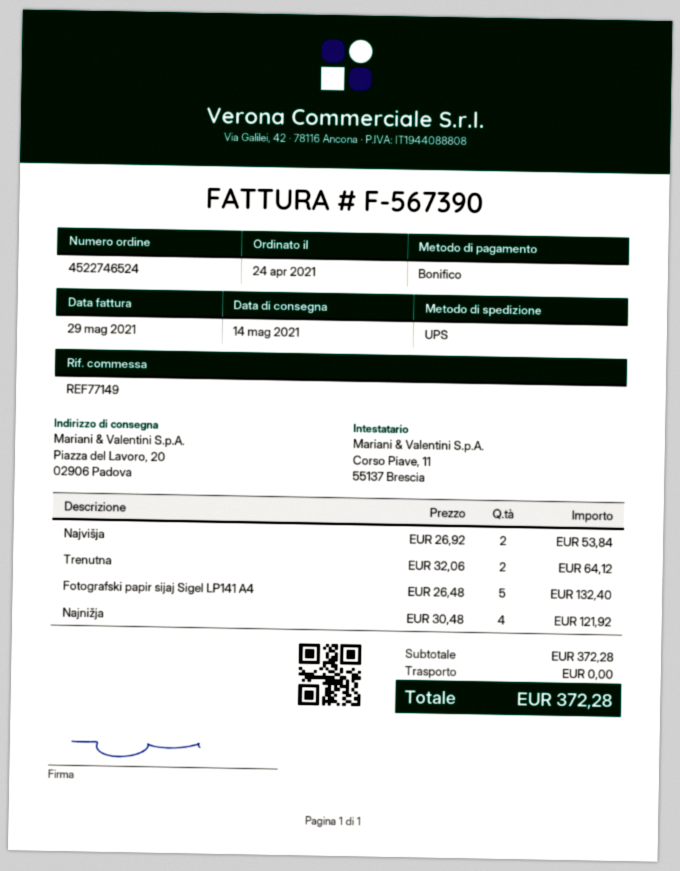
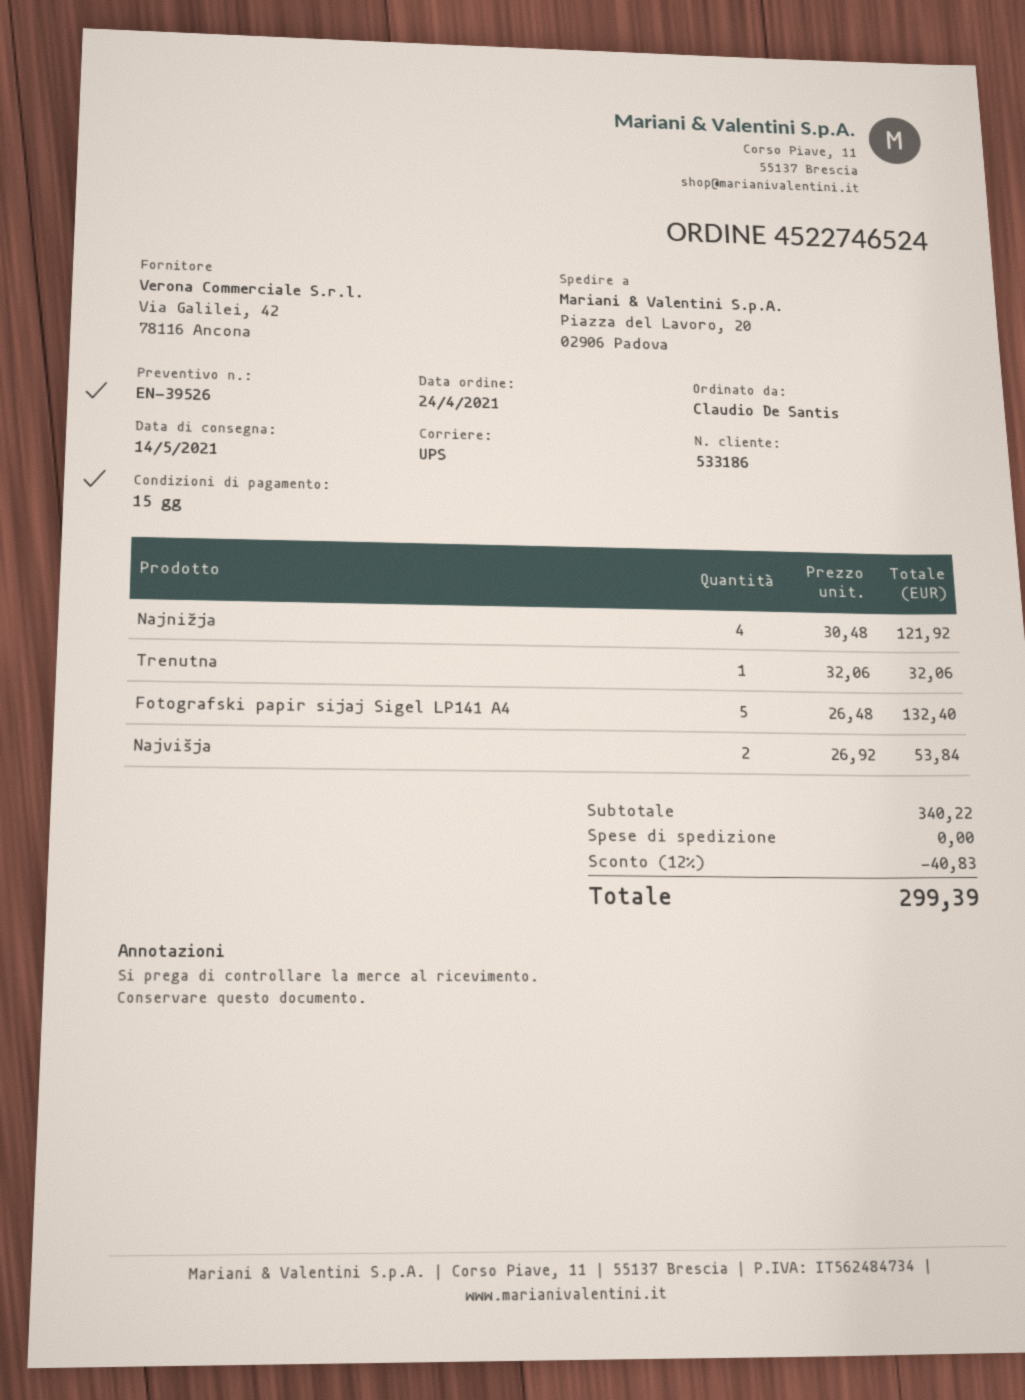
Trenutna: 2 x 32.06 = 64.12 -> 1 x 32.06 = 32.06
subtotal: 372.28 -> 340.22
discount: none -> 12% = 40.83
total: 372.28 -> 299.39

